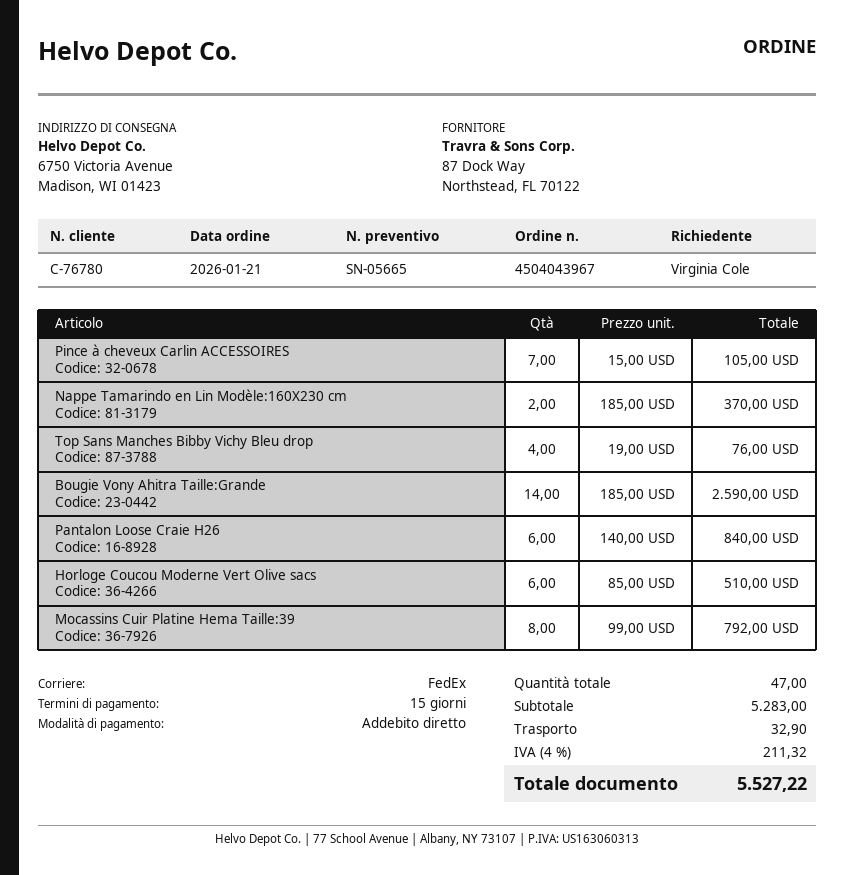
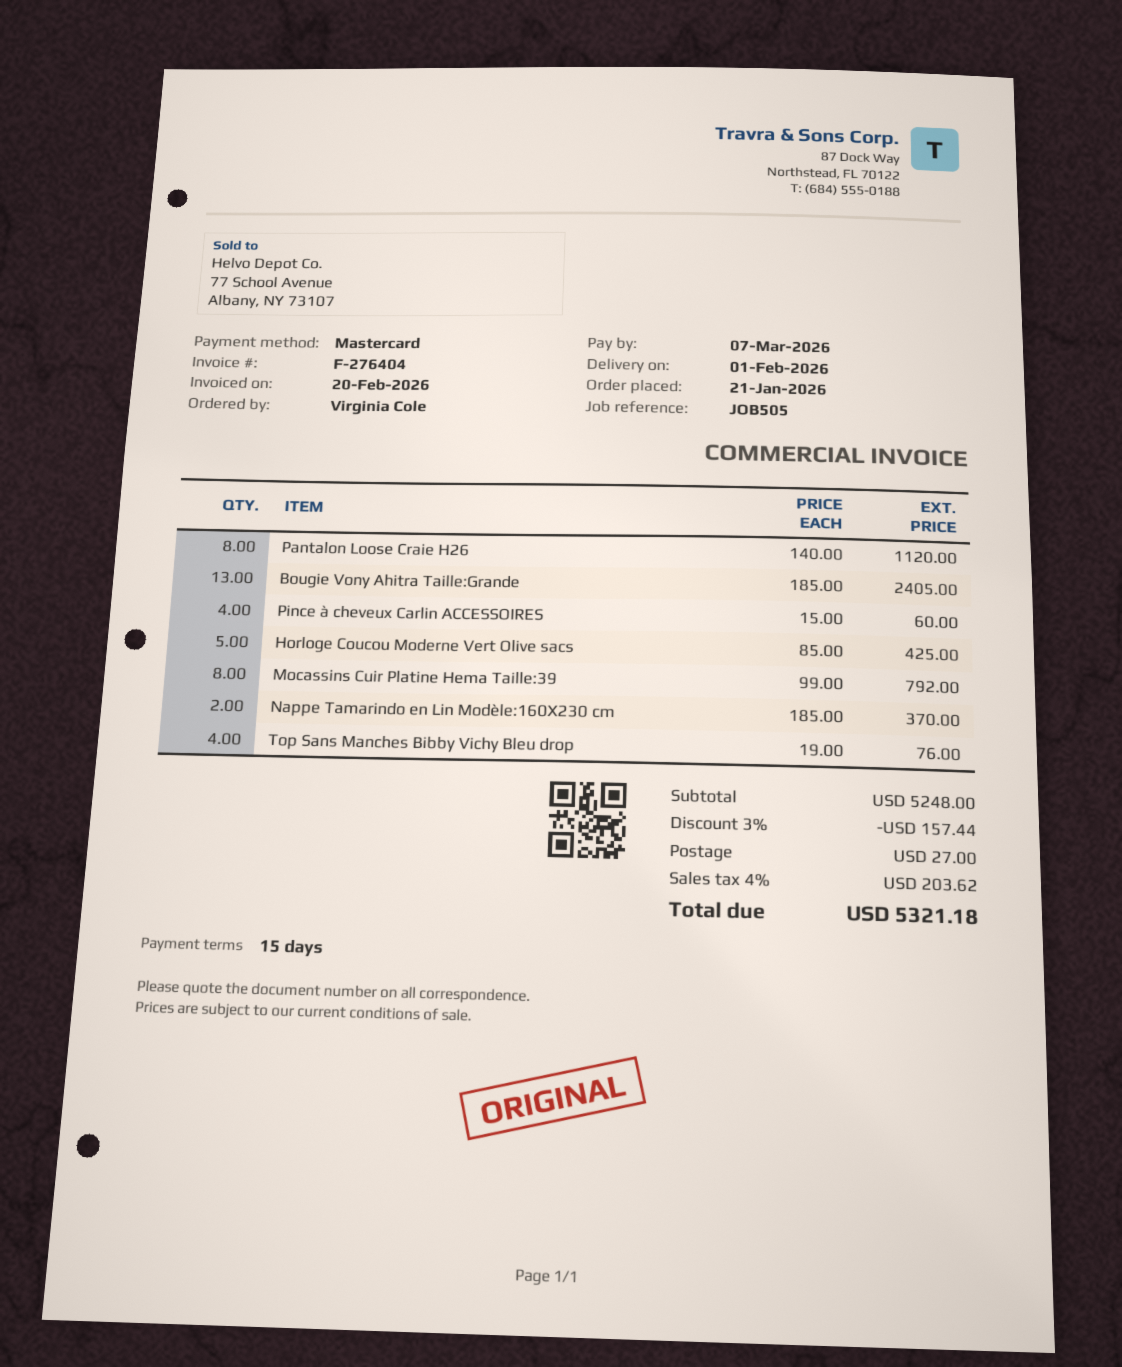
payment method: direct debit -> Mastercard
Pince à cheveux Carlin ACCESSOIRES: 7 x 15.00 = 105.00 -> 4 x 15.00 = 60.00
Bougie Vony Ahitra Taille:Grande: 14 x 185.00 = 2590.00 -> 13 x 185.00 = 2405.00
Pantalon Loose Craie H26: 6 x 140.00 = 840.00 -> 8 x 140.00 = 1120.00
Horloge Coucou Moderne Vert Olive sacs: 6 x 85.00 = 510.00 -> 5 x 85.00 = 425.00
subtotal: 5283.00 -> 5248.00
discount: none -> 3% = 157.44
shipping: 32.90 -> 27.00
tax: 4% = 211.32 -> 4% = 203.62
total: 5527.22 -> 5321.18

